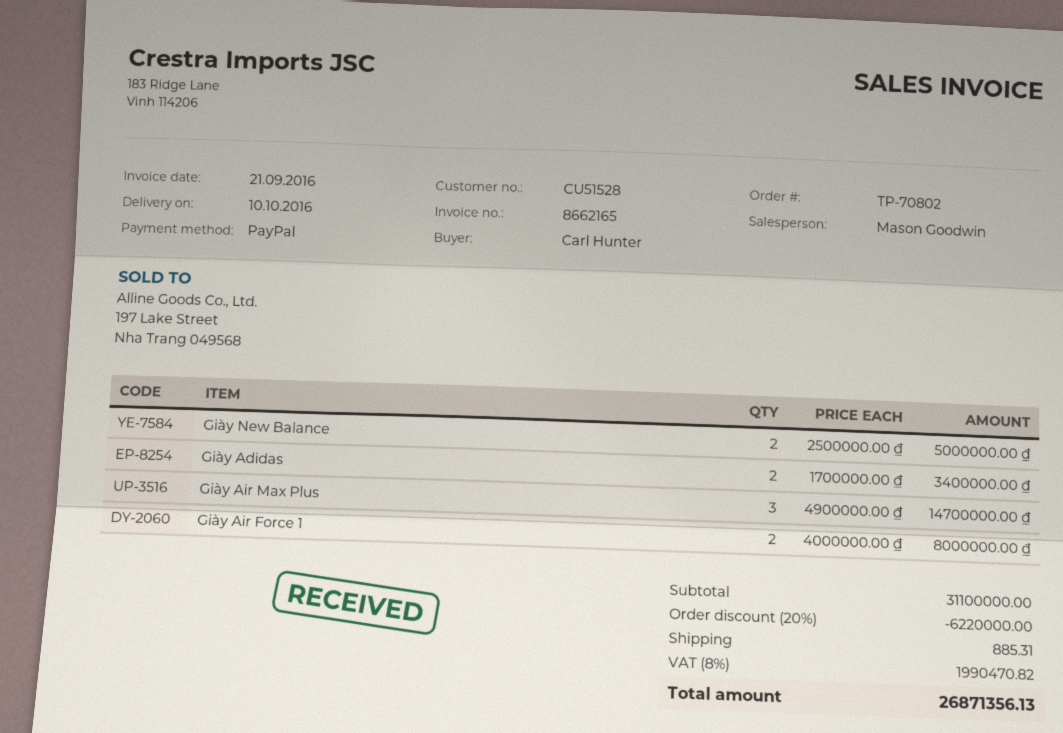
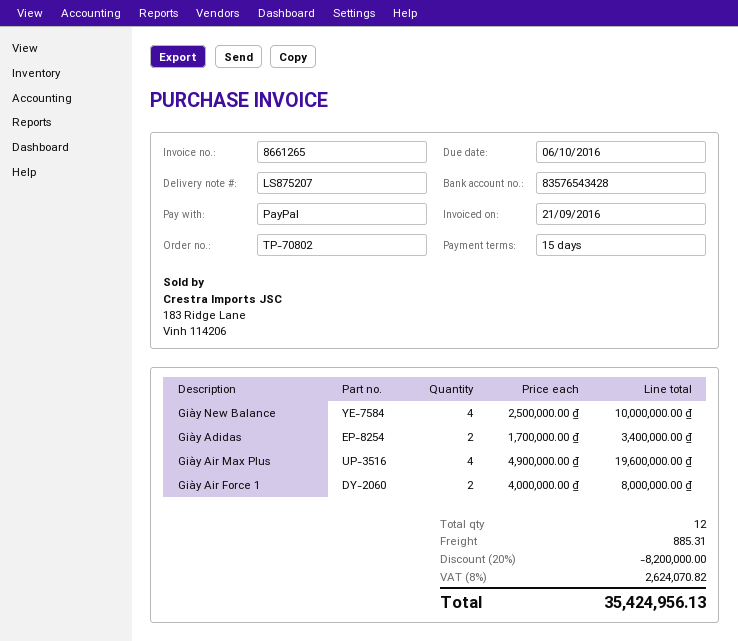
invoice number: 8662165 -> 8661265
Giày New Balance: 2 x 2500000.00 = 5000000.00 -> 4 x 2500000.00 = 10000000.00
Giày Air Max Plus: 3 x 4900000.00 = 14700000.00 -> 4 x 4900000.00 = 19600000.00
discount: 20% = 6220000.00 -> 20% = 8200000.00
tax: 8% = 1990470.82 -> 8% = 2624070.82
total: 26871356.13 -> 35424956.13

